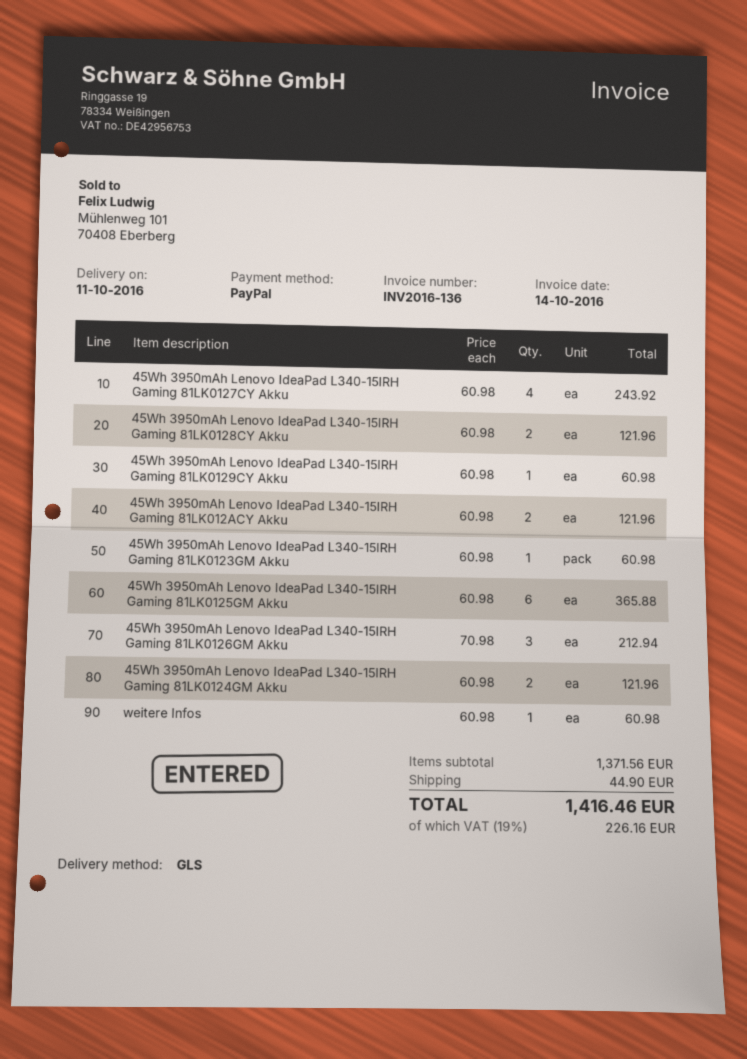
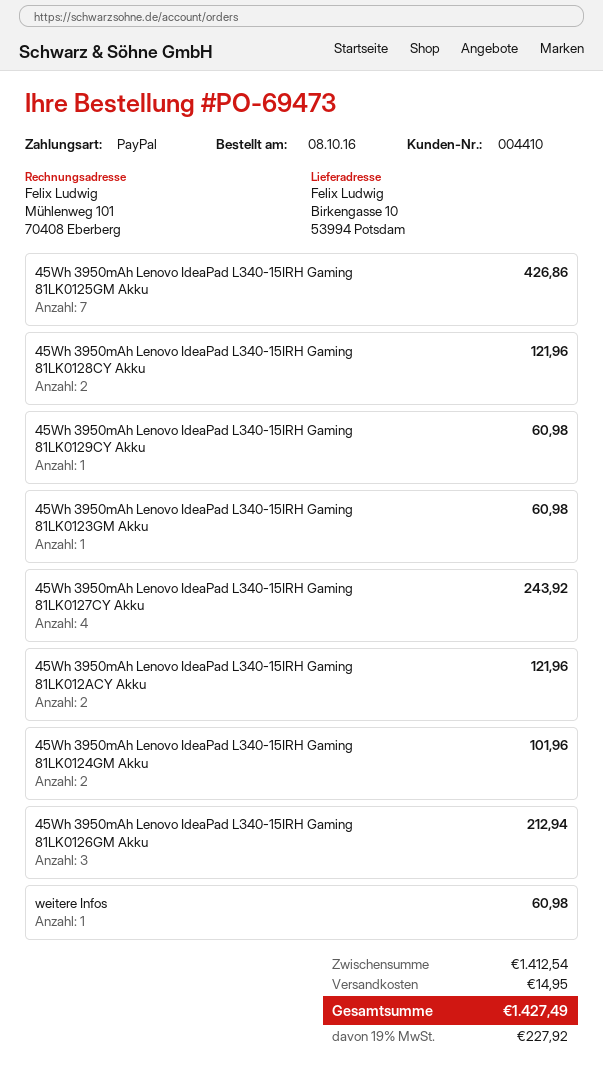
45Wh 3950mAh Lenovo IdeaPad L340-15IRH Gaming 81LK0125GM Akku: 6 for 365.88 -> 7 for 426.86
45Wh 3950mAh Lenovo IdeaPad L340-15IRH Gaming 81LK0124GM Akku: 2 for 121.96 -> 2 for 101.96
subtotal: 1371.56 -> 1412.54
shipping: 44.90 -> 14.95
tax: 19% = 226.16 -> 19% = 227.92
total: 1416.46 -> 1427.49

